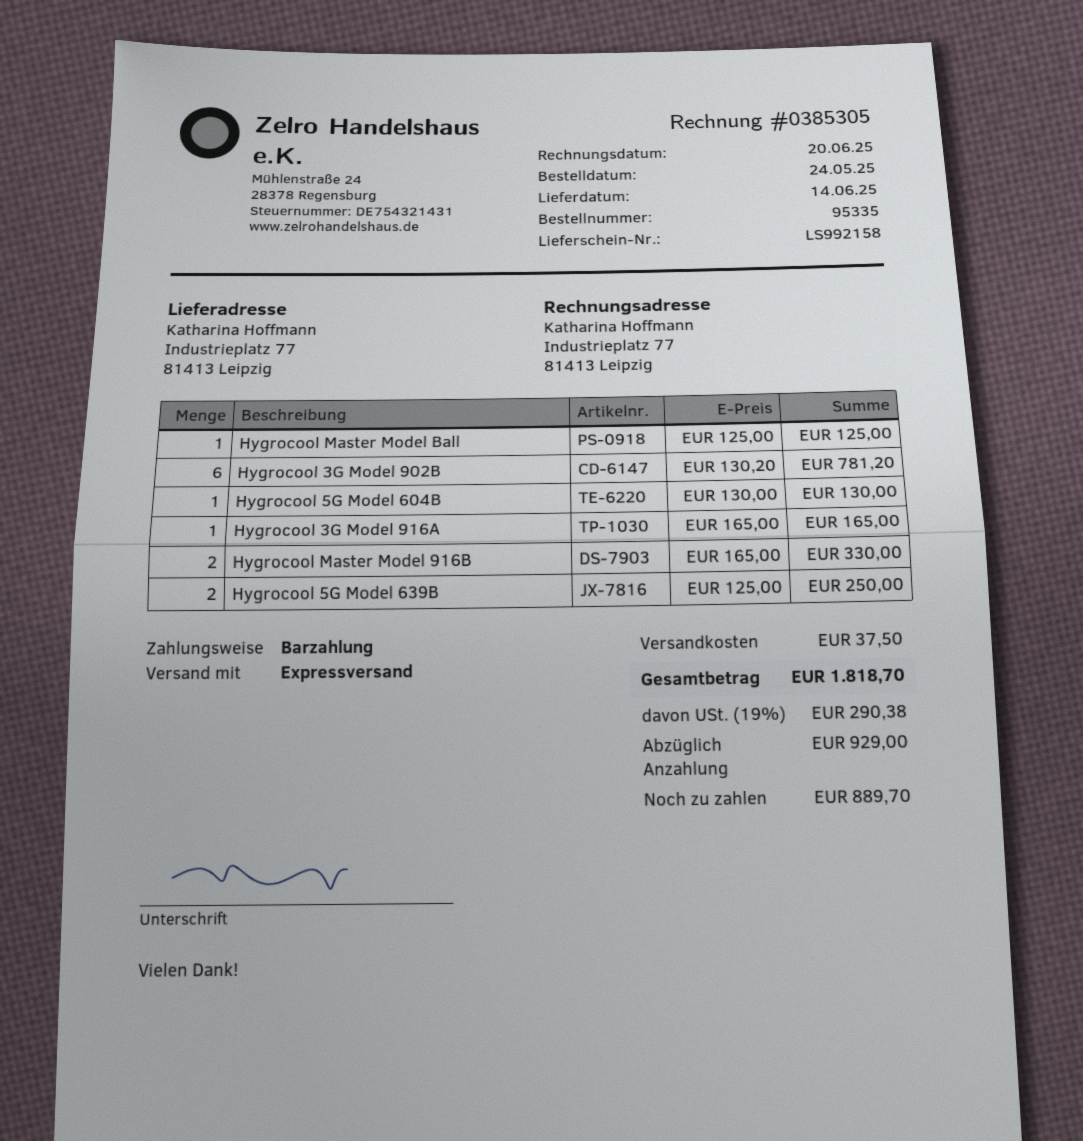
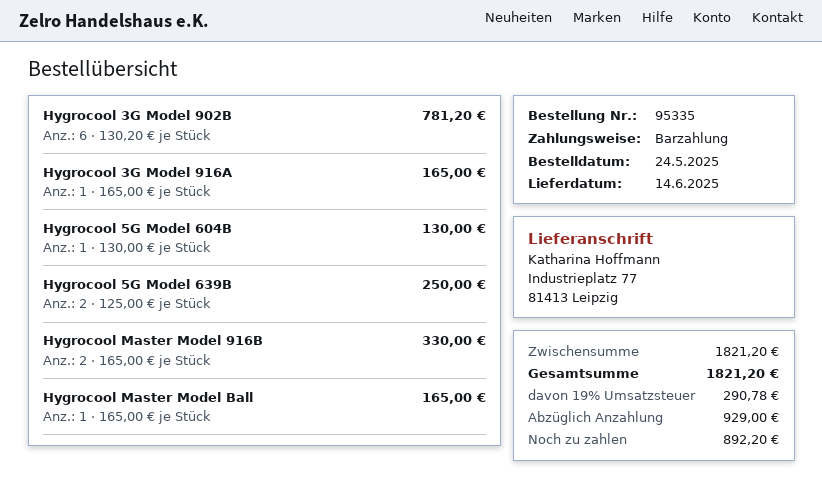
Hygrocool Master Model Ball: 1 x 125.00 = 125.00 -> 1 x 165.00 = 165.00
shipping: 37.50 -> none
tax: 19% = 290.38 -> 19% = 290.78
total: 1818.70 -> 1821.20
balance: 889.70 -> 892.20

